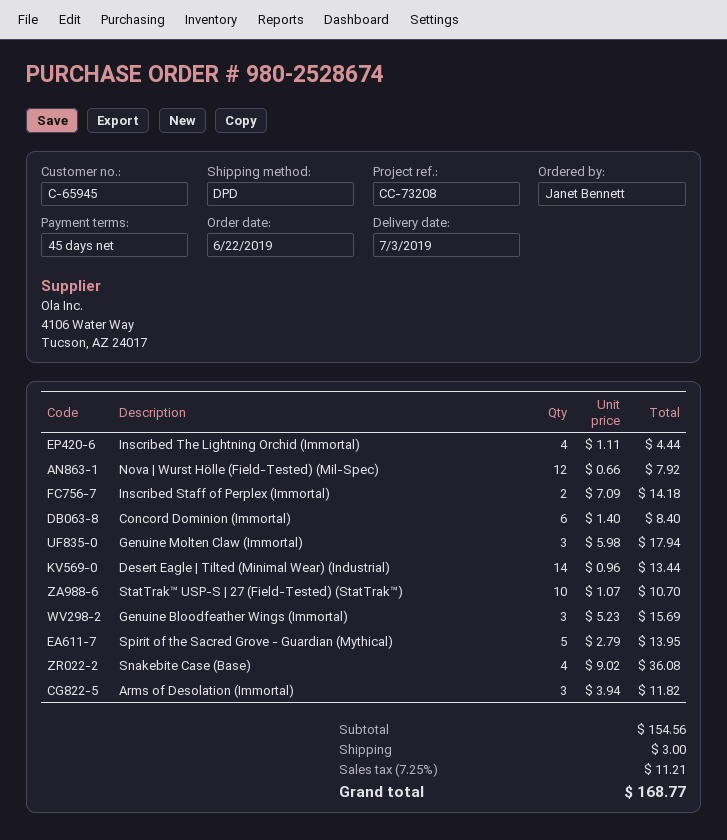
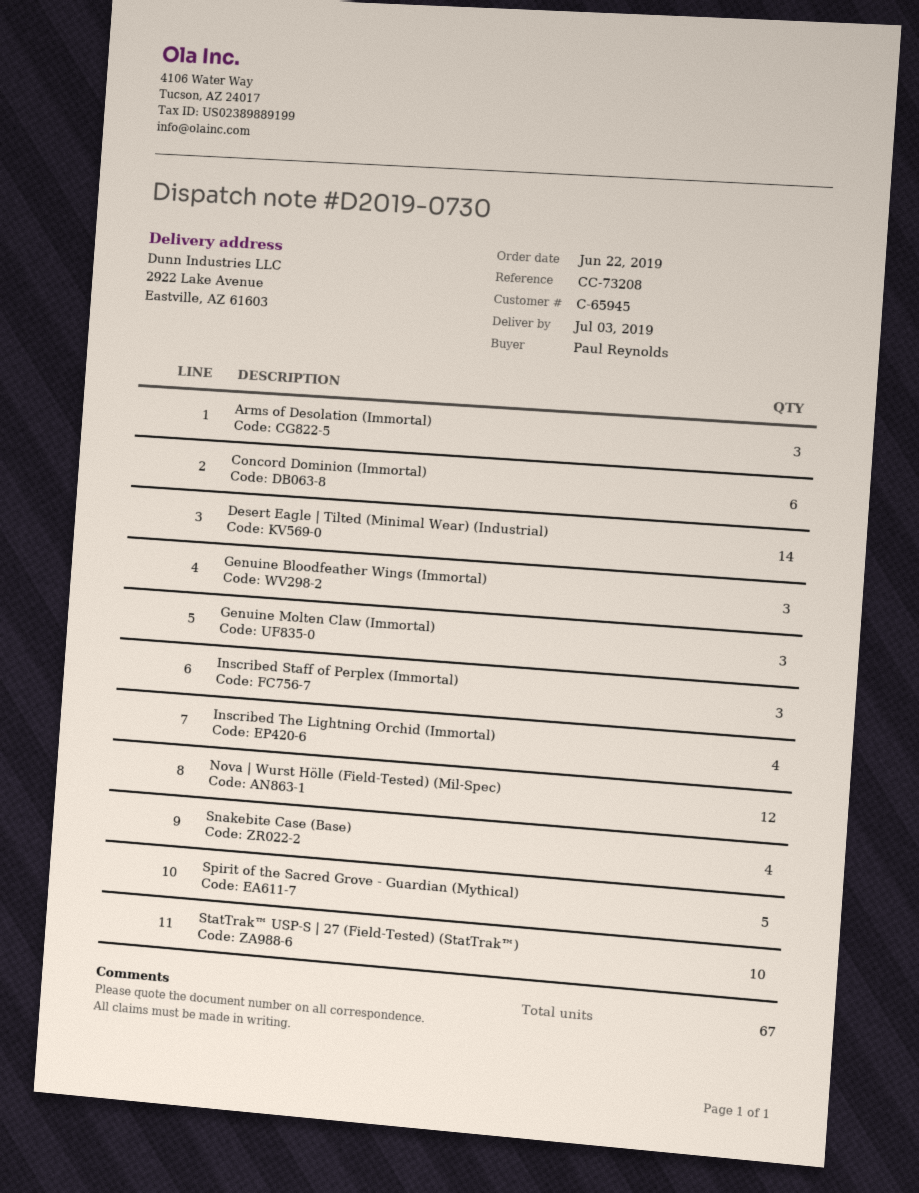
ordered by: Janet Bennett -> Paul Reynolds
Inscribed Staff of Perplex (Immortal): 2 -> 3

